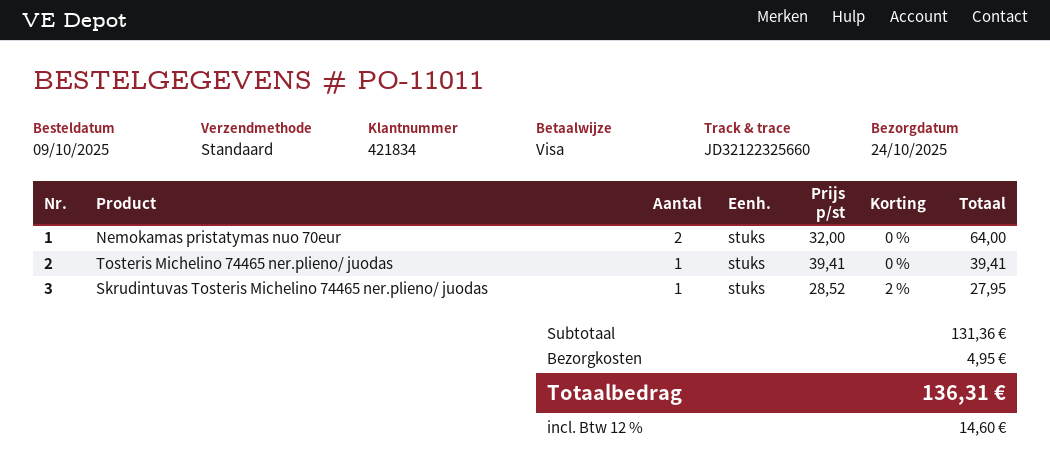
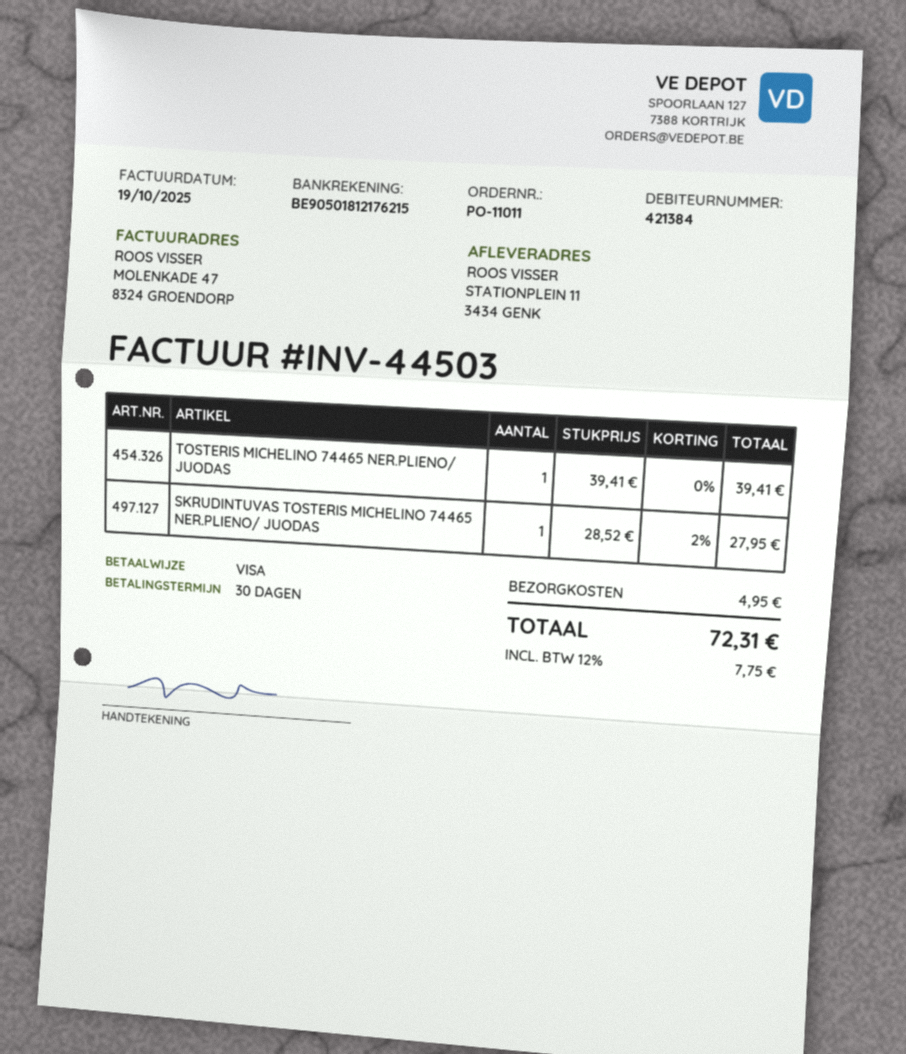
customer number: 421834 -> 421384
Nemokamas pristatymas nuo 70eur: 2 x 32.00 = 64.00 -> none
tax: 12% = 14.60 -> 12% = 7.75
total: 136.31 -> 72.31

